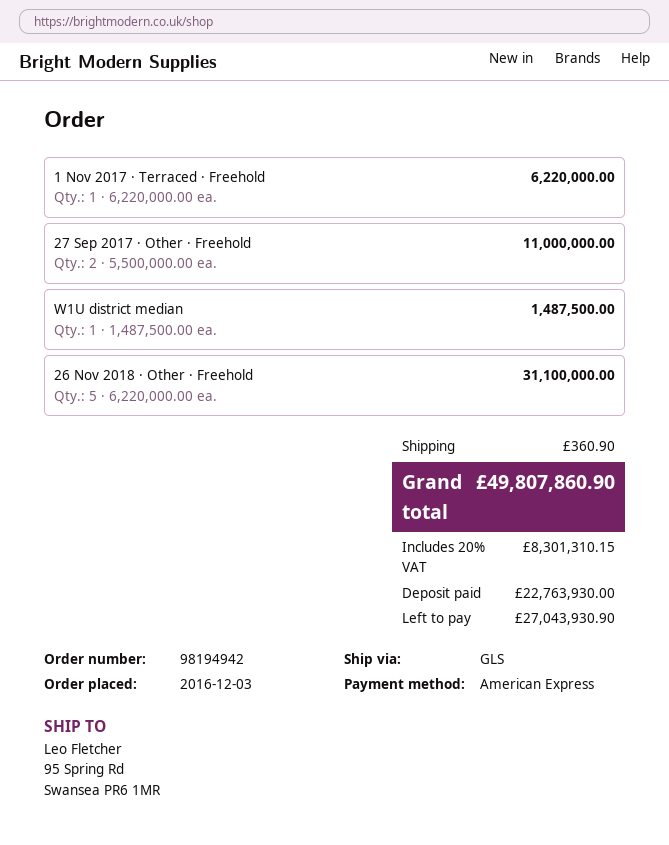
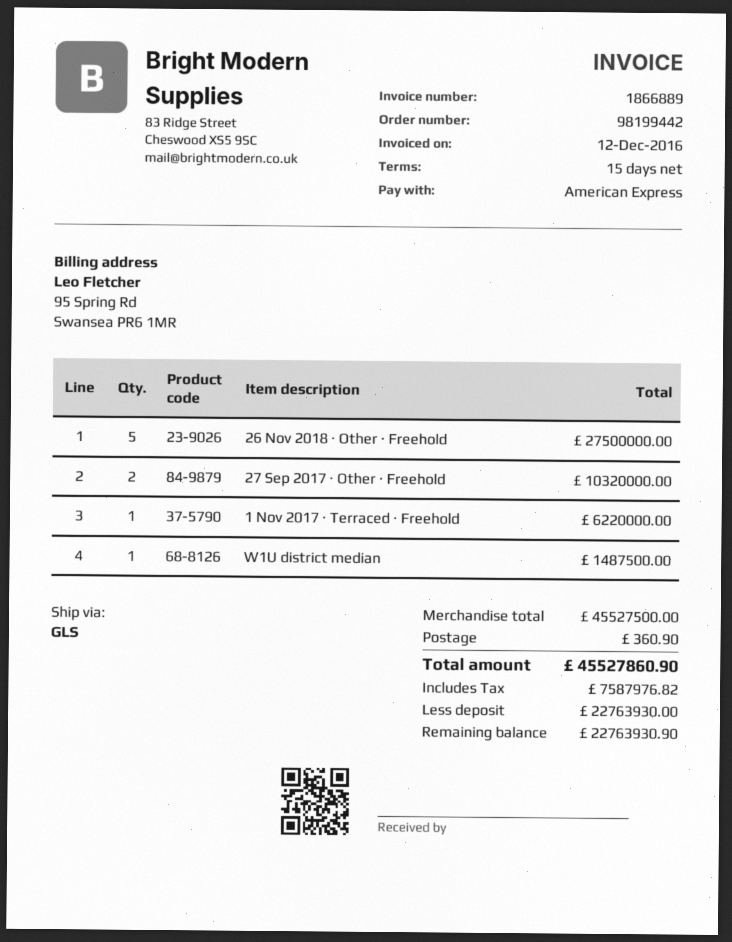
order number: 98194942 -> 98199442
27 Sep 2017 · Other · Freehold: 2 for 11000000.00 -> 2 for 10320000.00
26 Nov 2018 · Other · Freehold: 5 for 31100000.00 -> 5 for 27500000.00
tax: 8301310.15 -> 7587976.82
total: 49807860.90 -> 45527860.90
balance: 27043930.90 -> 22763930.90

